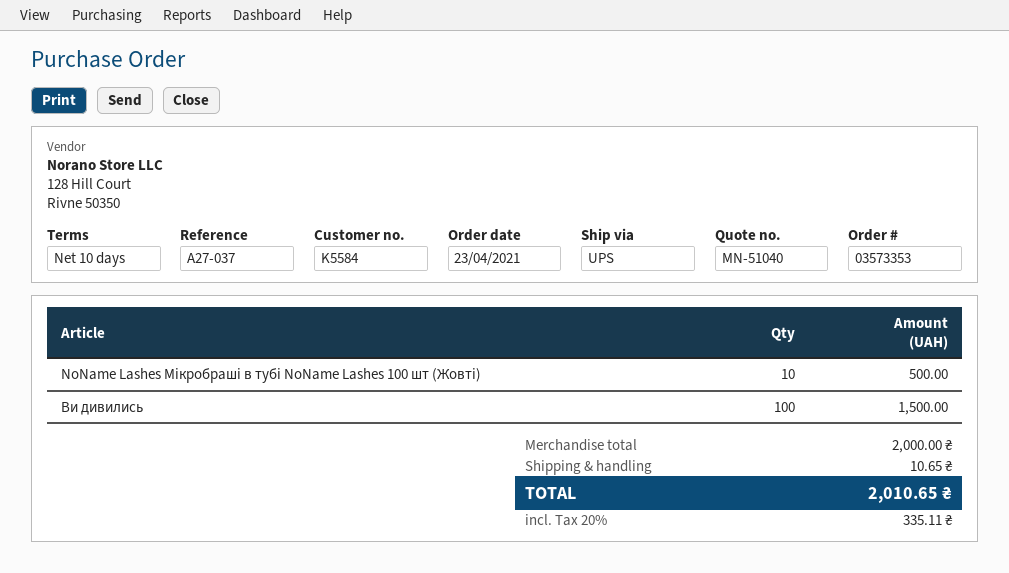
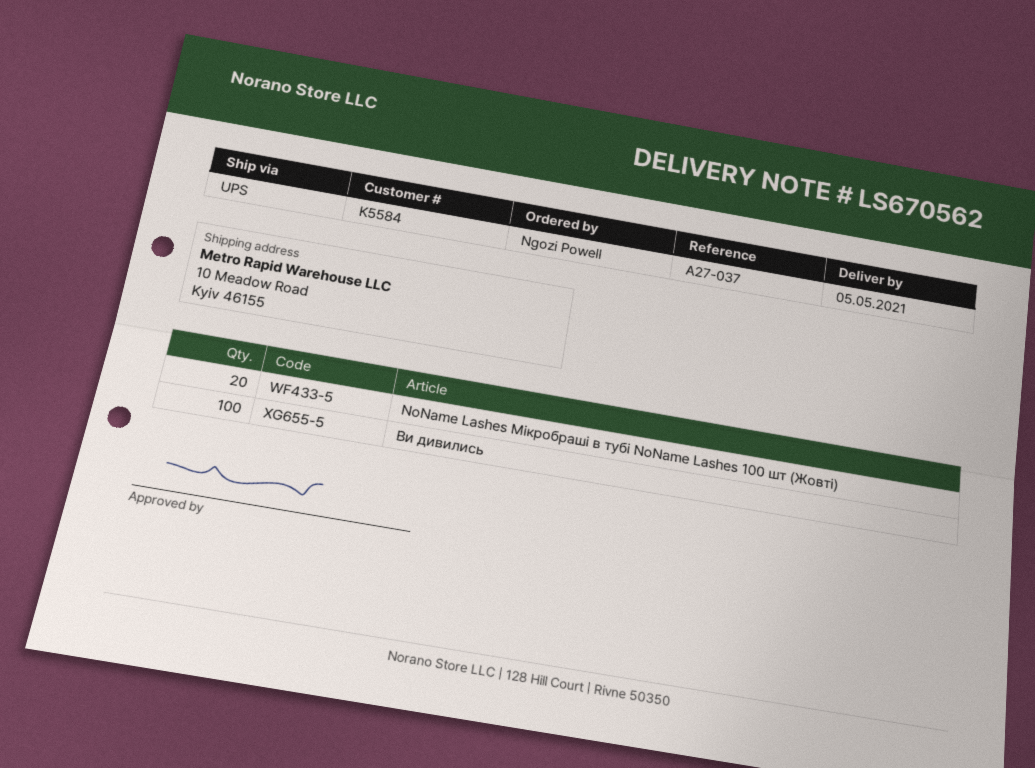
NoName Lashes Мікробраші в тубі NoName Lashes 100 шт (Жовті): 10 -> 20

